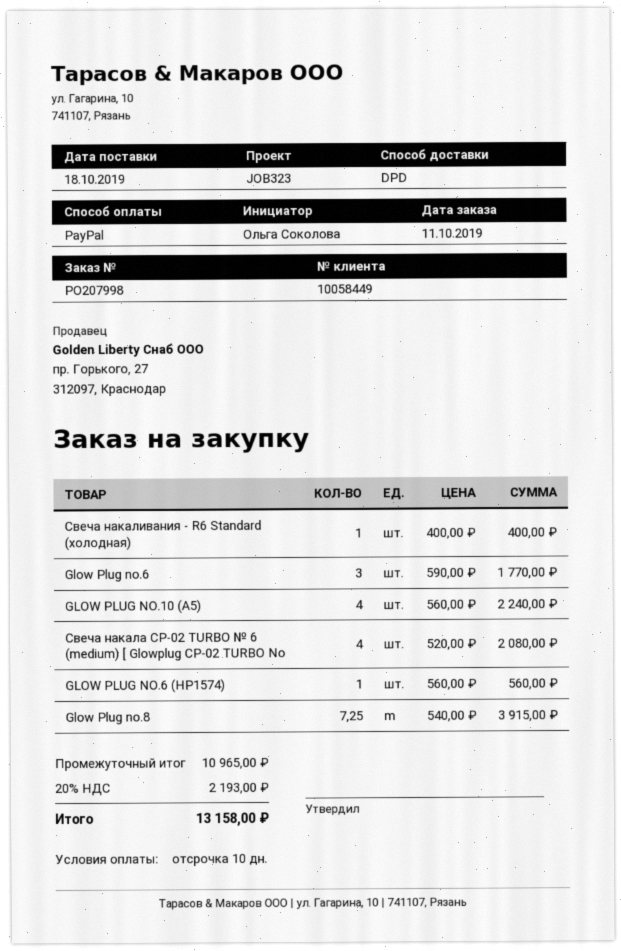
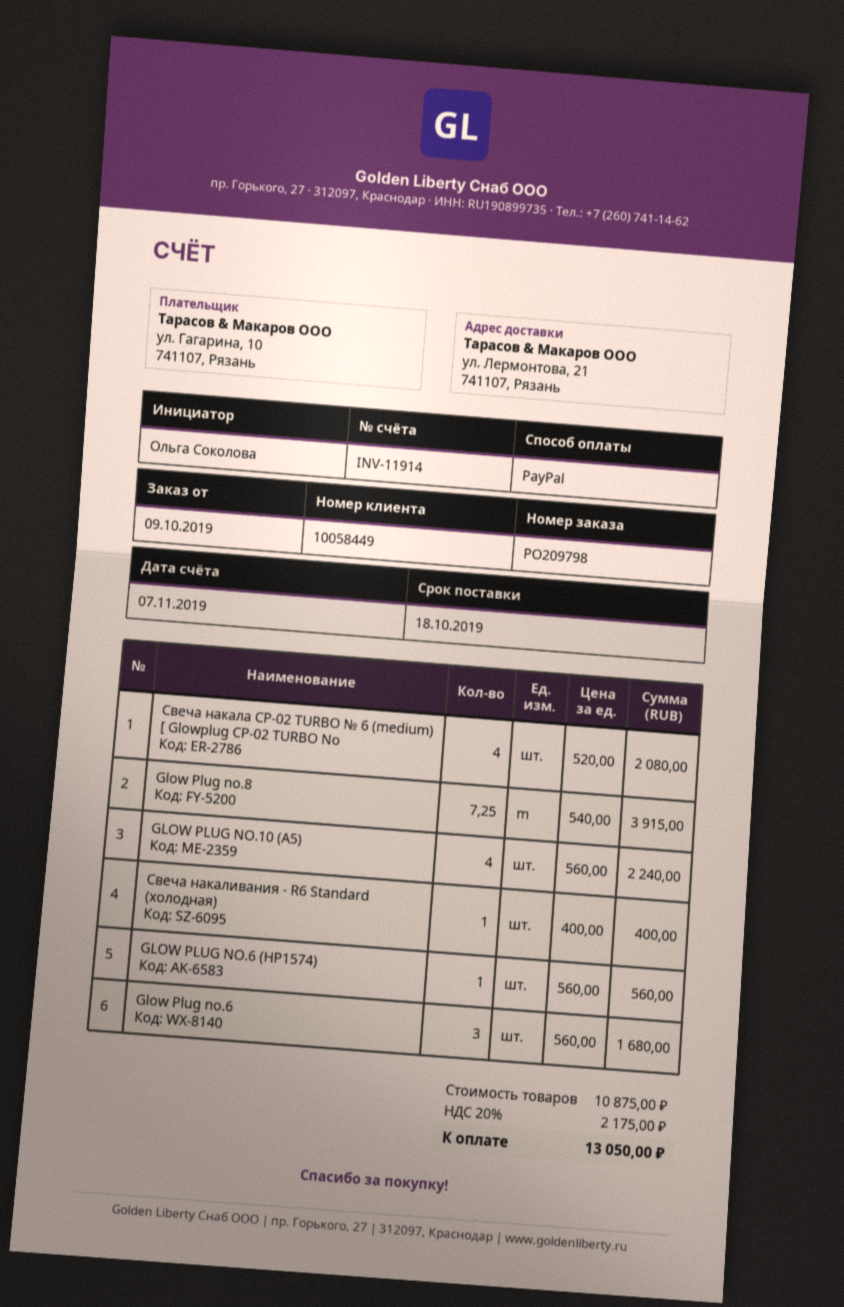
order number: PO207998 -> PO209798
order date: 2019-10-11 -> 2019-10-09
Glow Plug no.6: 3 x 590.00 = 1770.00 -> 3 x 560.00 = 1680.00
subtotal: 10965.00 -> 10875.00
tax: 20% = 2193.00 -> 20% = 2175.00
total: 13158.00 -> 13050.00

